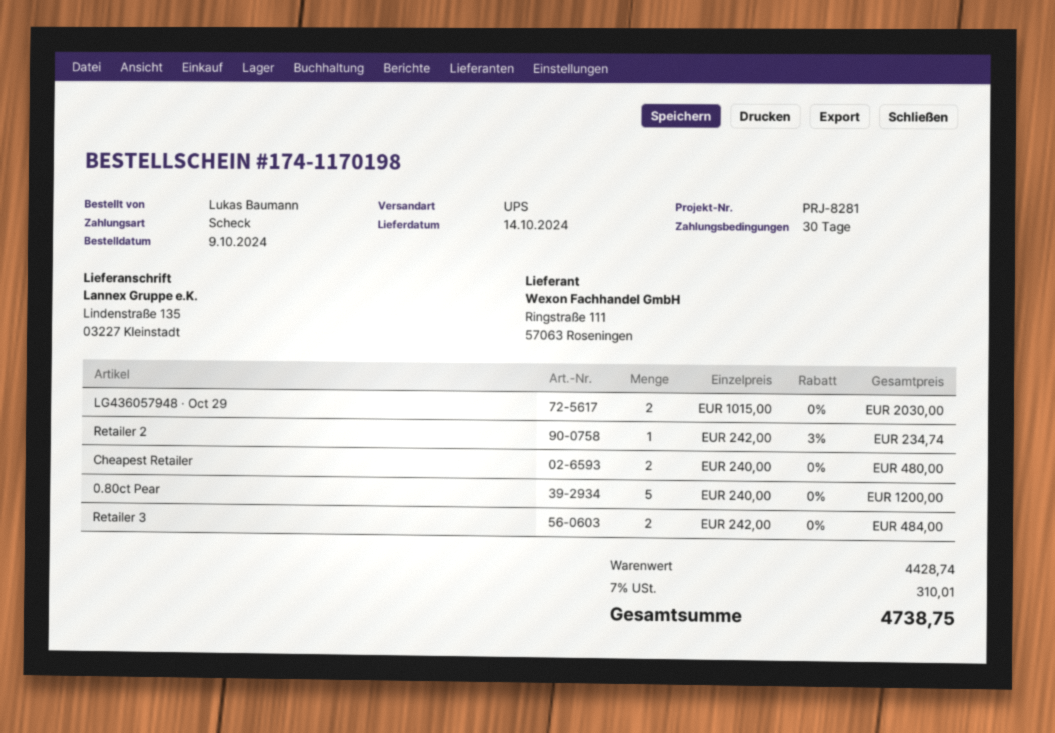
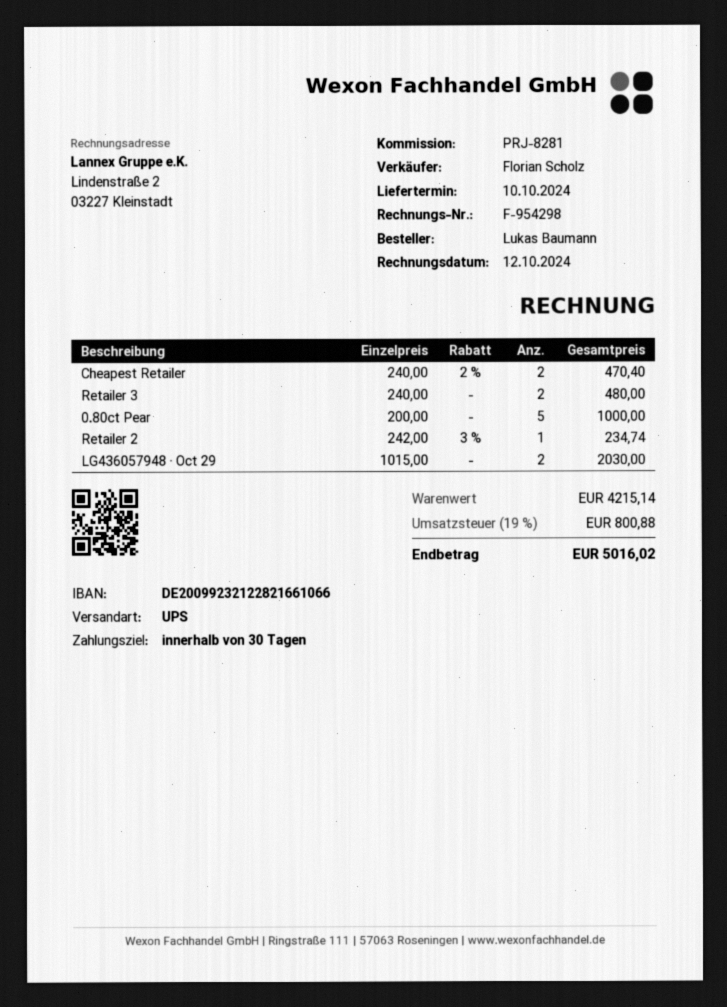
delivery date: 2024-10-14 -> 2024-10-10
Cheapest Retailer: 2 x 240.00 = 480.00 -> 2 x 240.00 - 2% = 470.40
0.80ct Pear: 5 x 240.00 = 1200.00 -> 5 x 200.00 = 1000.00
Retailer 3: 2 x 242.00 = 484.00 -> 2 x 240.00 = 480.00
subtotal: 4428.74 -> 4215.14
tax: 7% = 310.01 -> 19% = 800.88
total: 4738.75 -> 5016.02

